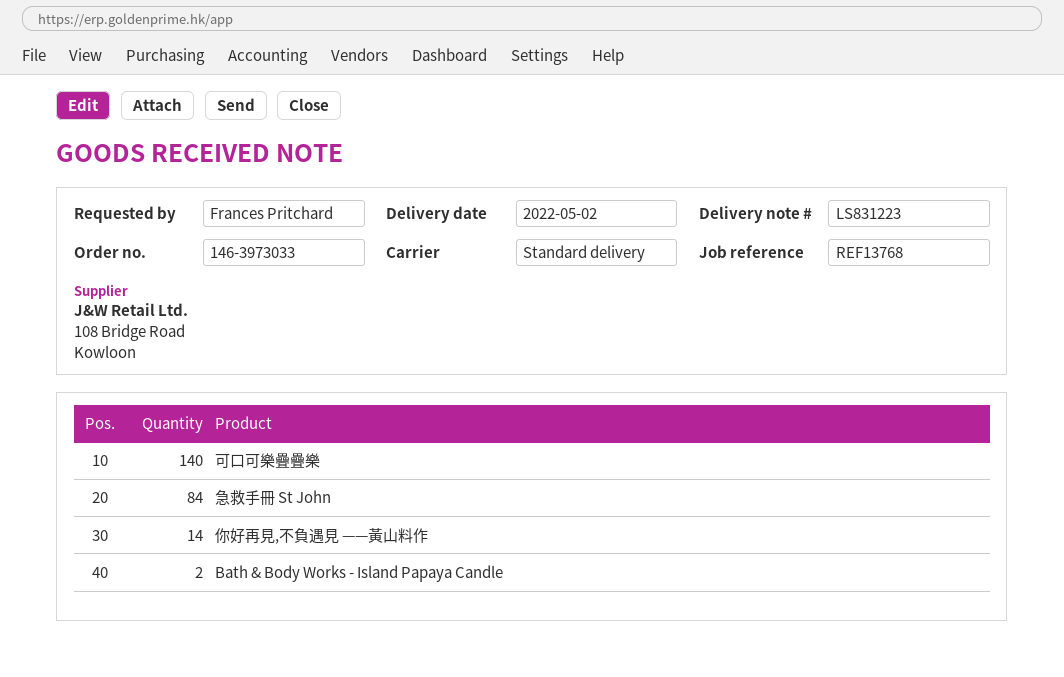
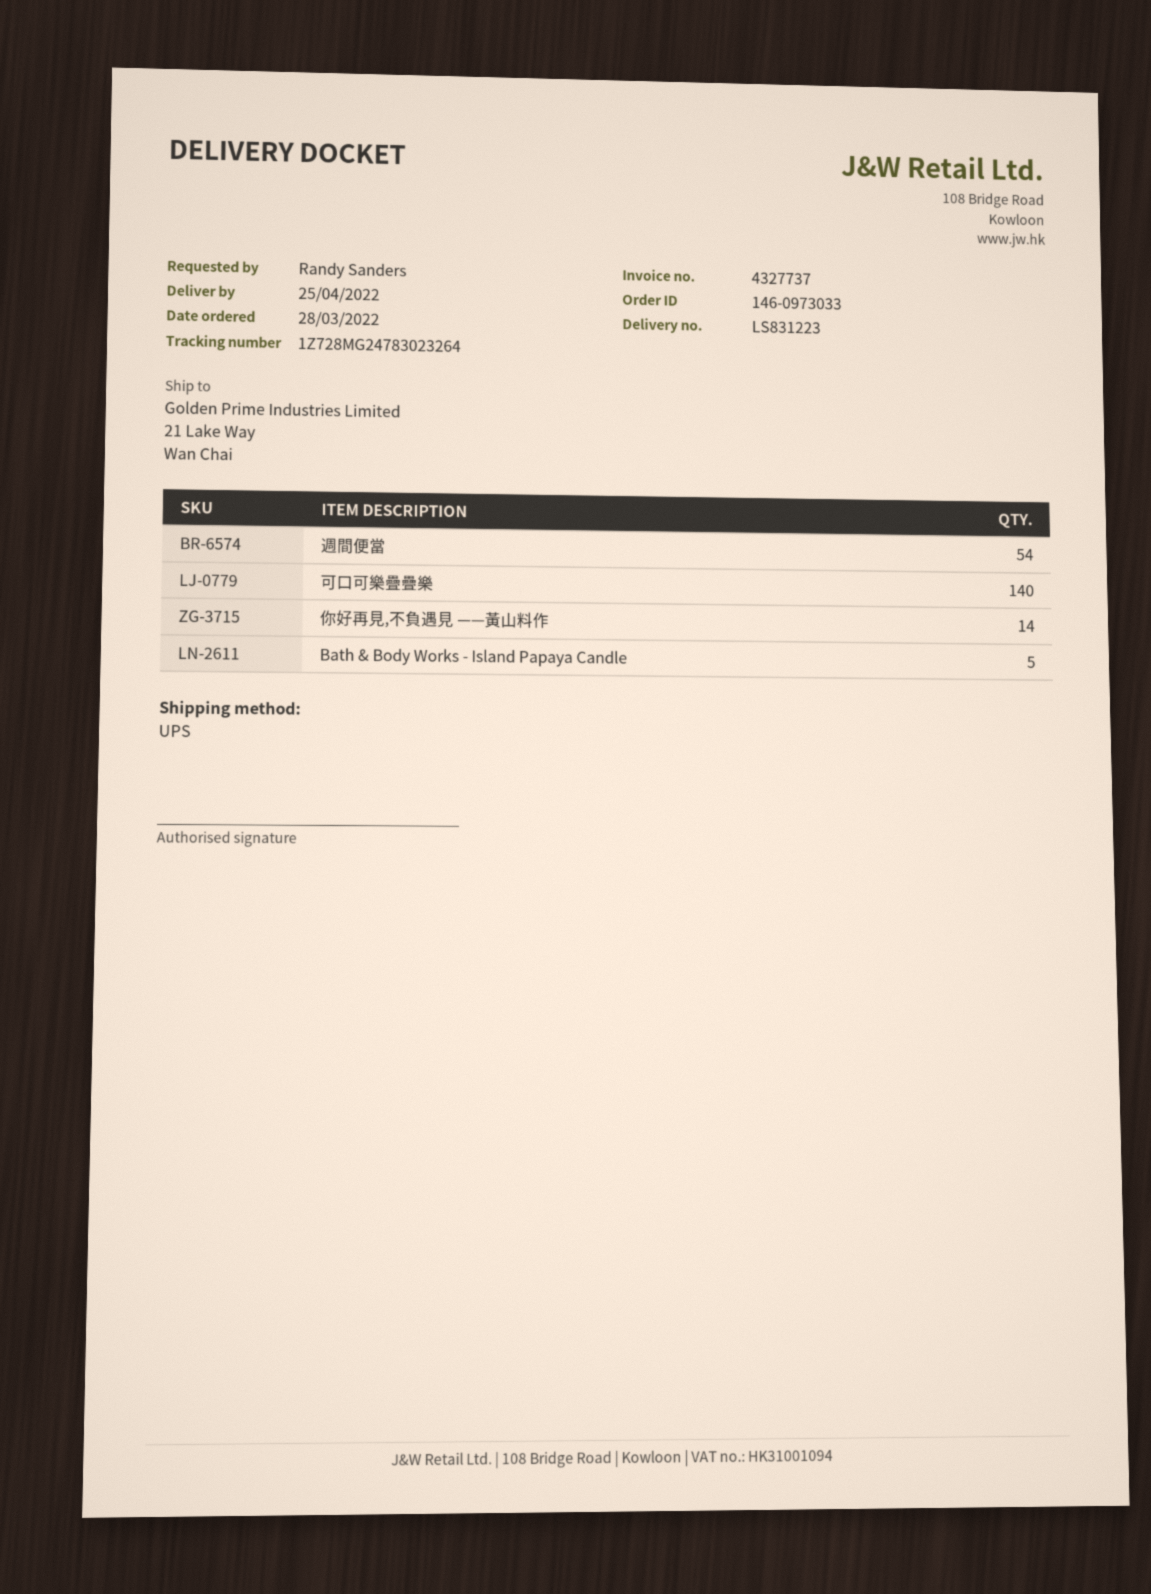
order number: 146-3973033 -> 146-0973033
delivery date: 2022-05-02 -> 2022-04-25
ordered by: Frances Pritchard -> Randy Sanders
shipping method: standard -> UPS
急救手冊 St John: 84 -> none
Bath & Body Works - Island Papaya Candle: 2 -> 5
週間便當: none -> 54

